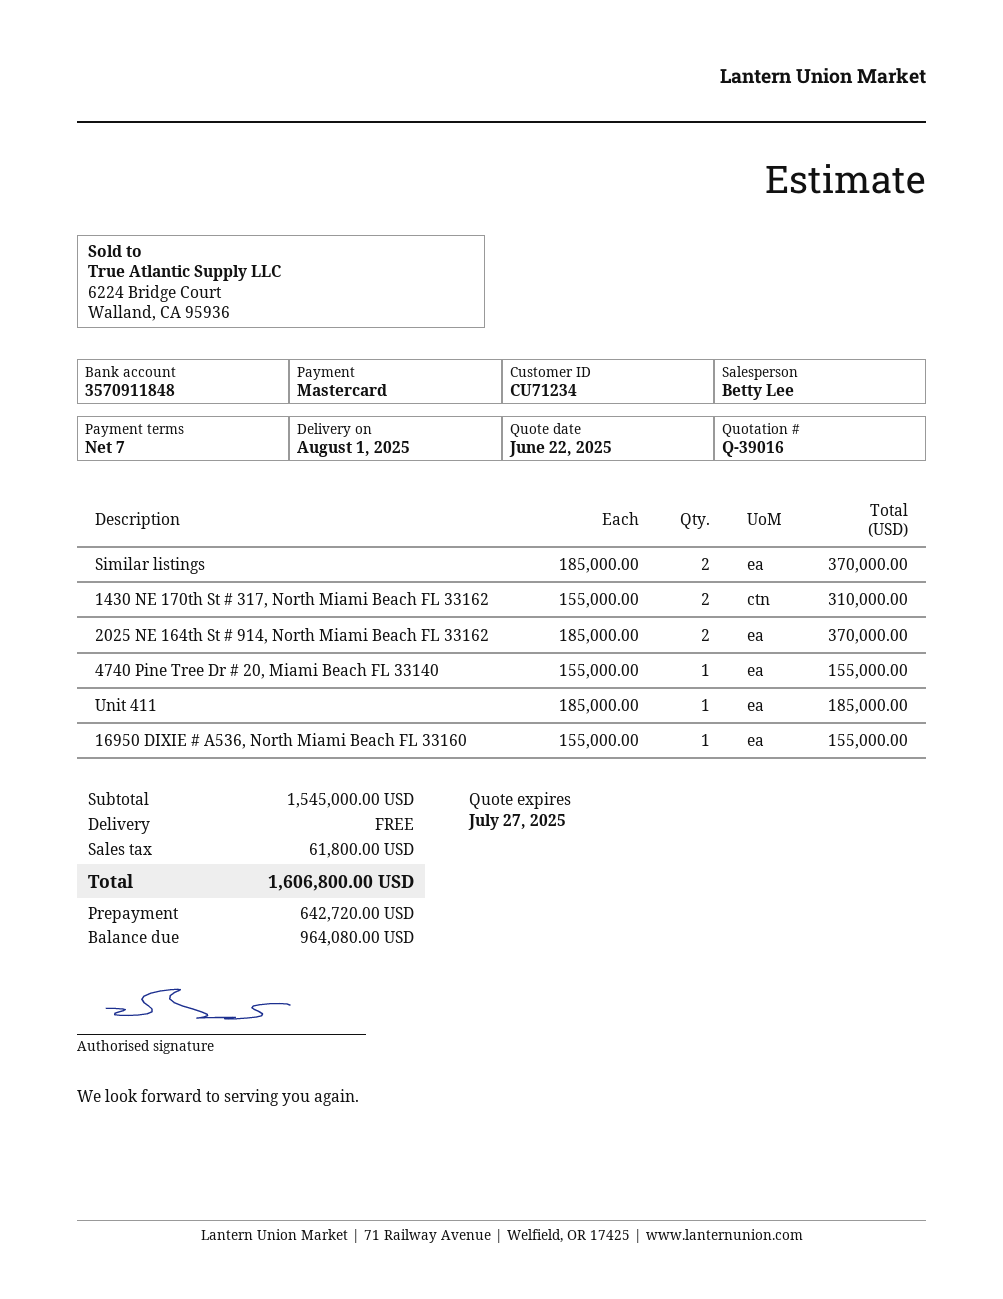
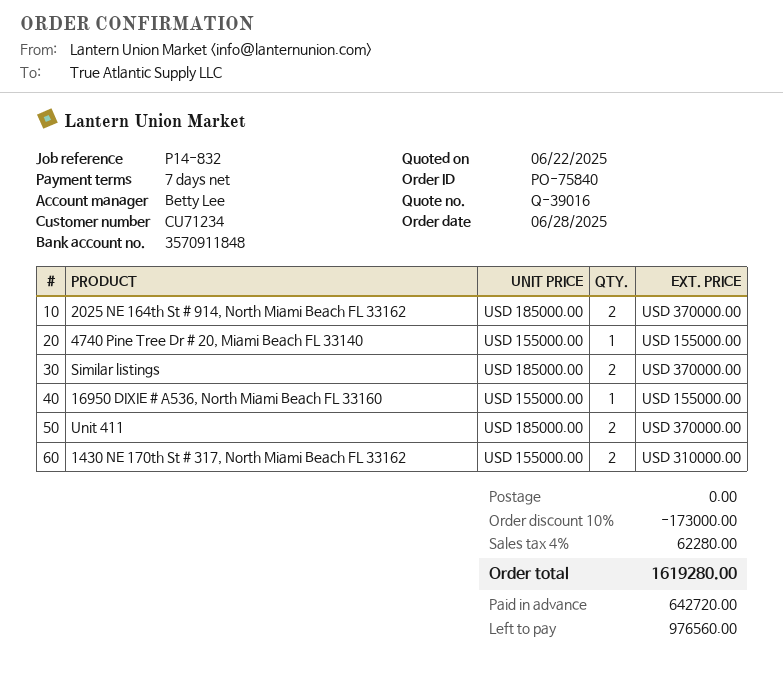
Unit 411: 1 x 185000.00 = 185000.00 -> 2 x 185000.00 = 370000.00
discount: none -> 10% = 173000.00
tax: 61800.00 -> 62280.00
total: 1606800.00 -> 1619280.00
balance: 964080.00 -> 976560.00

